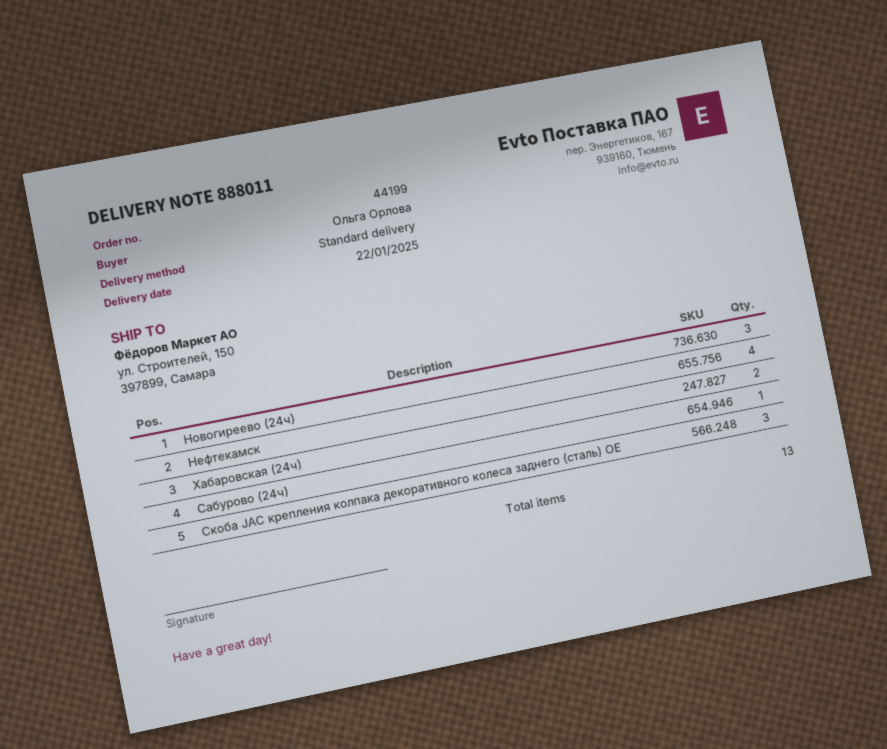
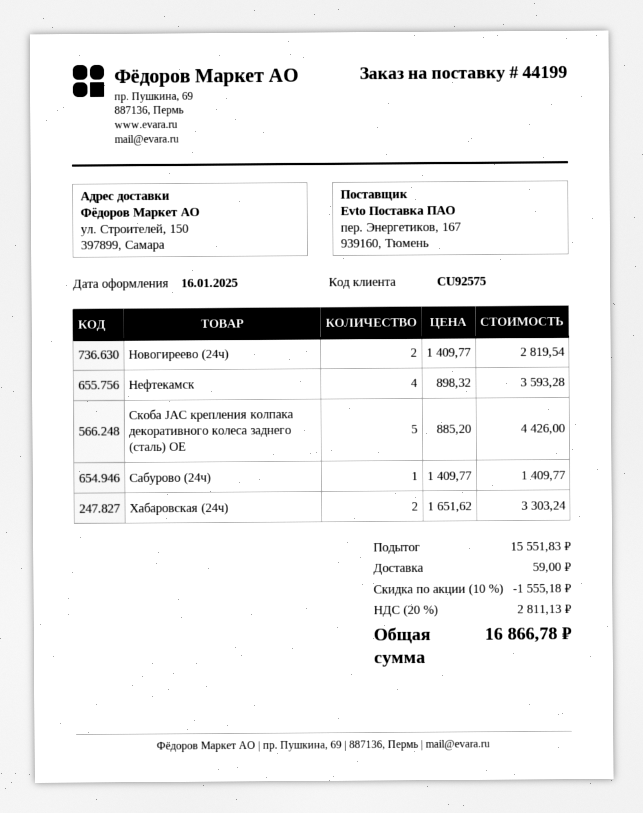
Новогиреево (24ч): 3 -> 2
Скоба JAC крепления колпака декоративного колеса заднего (сталь) OE: 3 -> 5

